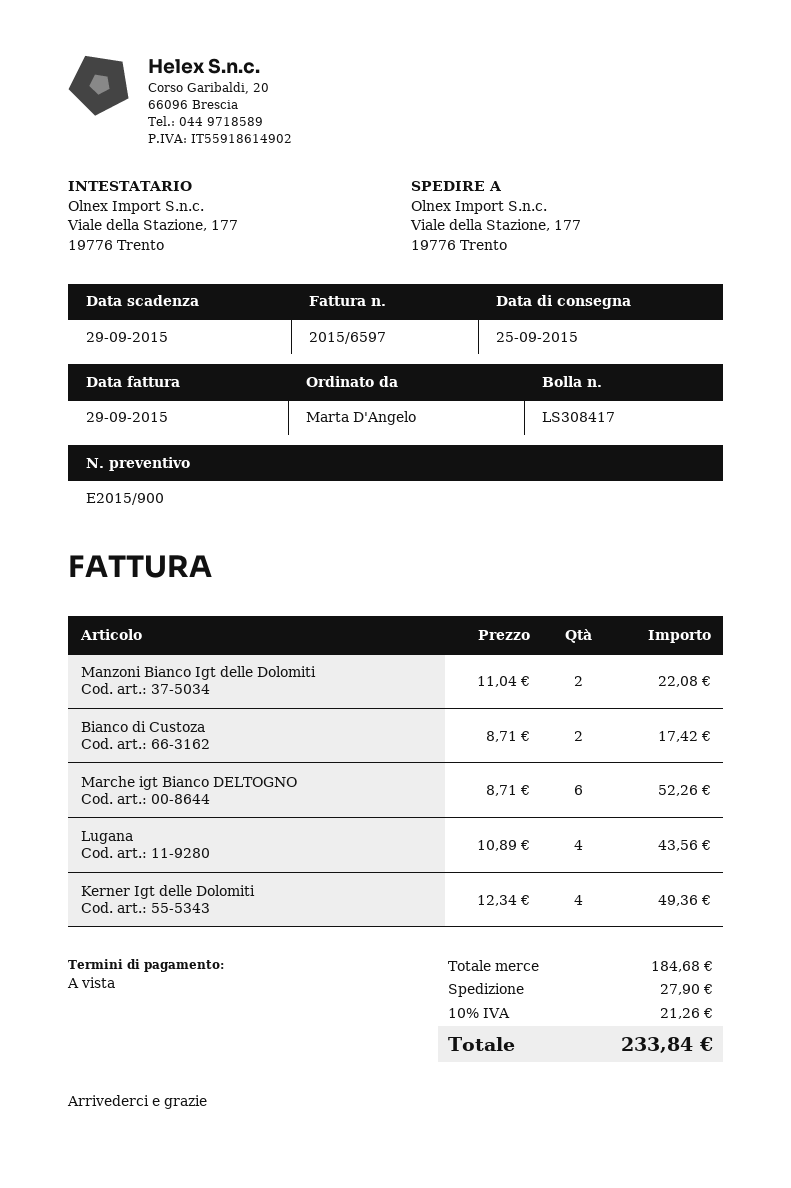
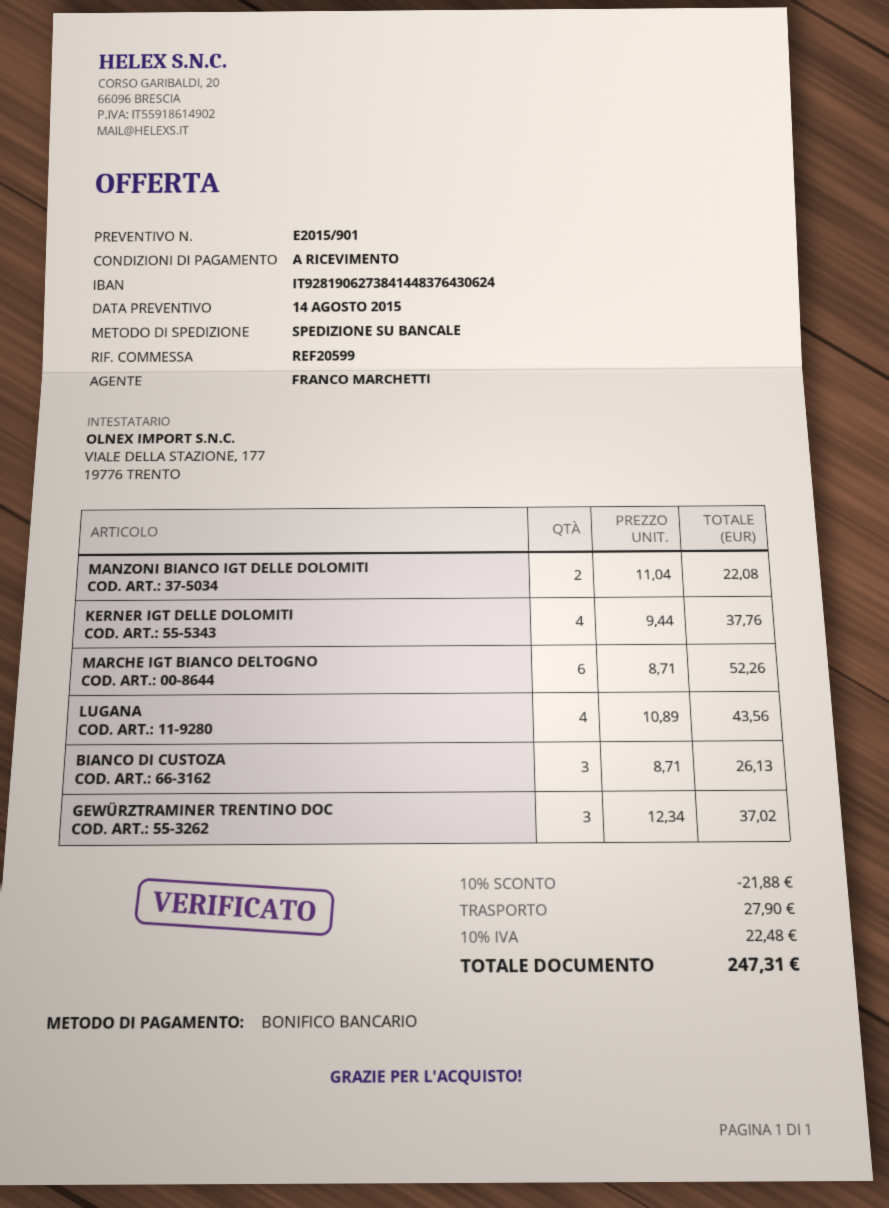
quote number: E2015/900 -> E2015/901
Bianco di Custoza: 2 x 8.71 = 17.42 -> 3 x 8.71 = 26.13
Kerner Igt delle Dolomiti: 4 x 12.34 = 49.36 -> 4 x 9.44 = 37.76
GEWÜRZTRAMINER TRENTINO DOC: none -> 3 x 12.34 = 37.02
discount: none -> 10% = 21.88
tax: 10% = 21.26 -> 10% = 22.48
total: 233.84 -> 247.31

